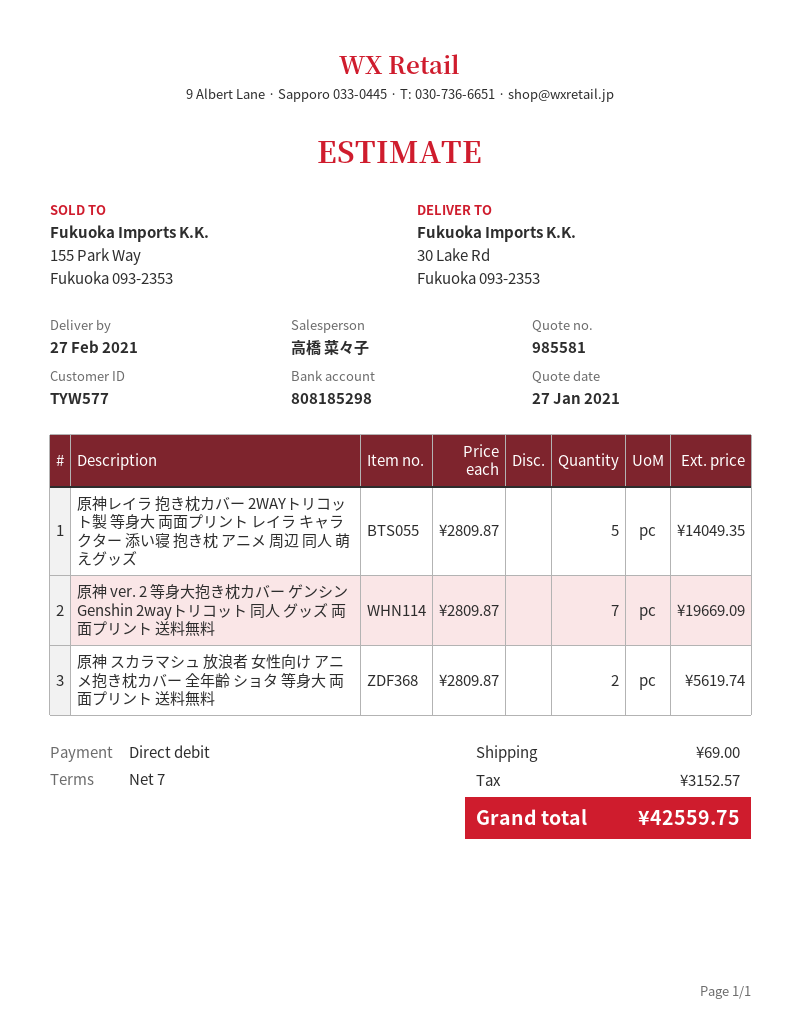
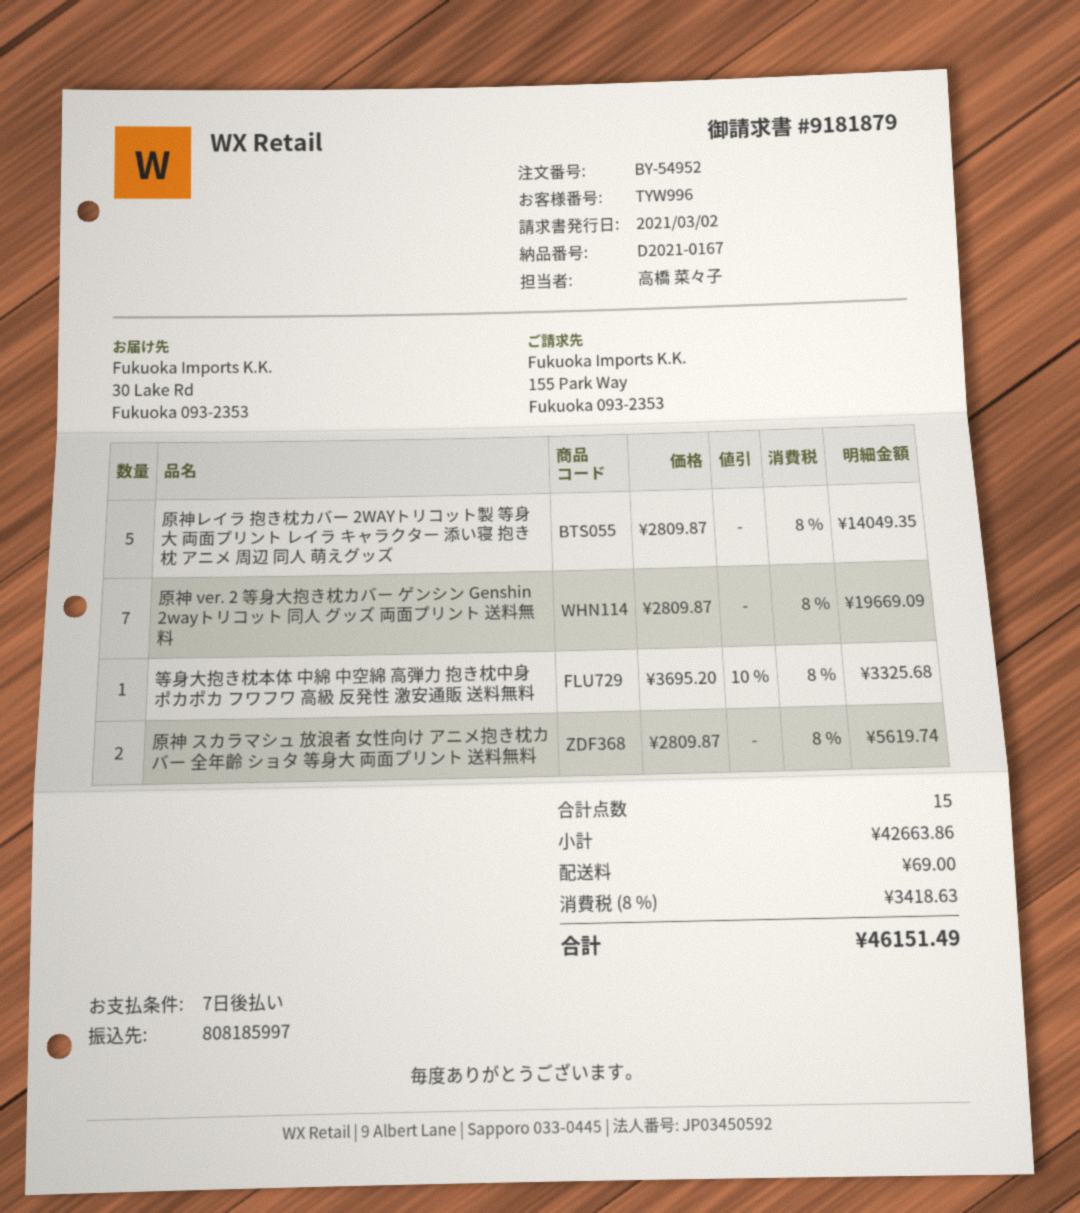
customer number: TYW577 -> TYW996
bank account: 808185298 -> 808185997
等身大抱き枕本体 中綿 中空綿 高弾力 抱き枕中身 ポカポカ フワフワ 高級 反発性 激安通販 送料無料: none -> 1 x 3695.20 - 10% = 3325.68
tax: 3152.57 -> 3418.63
total: 42559.75 -> 46151.49

